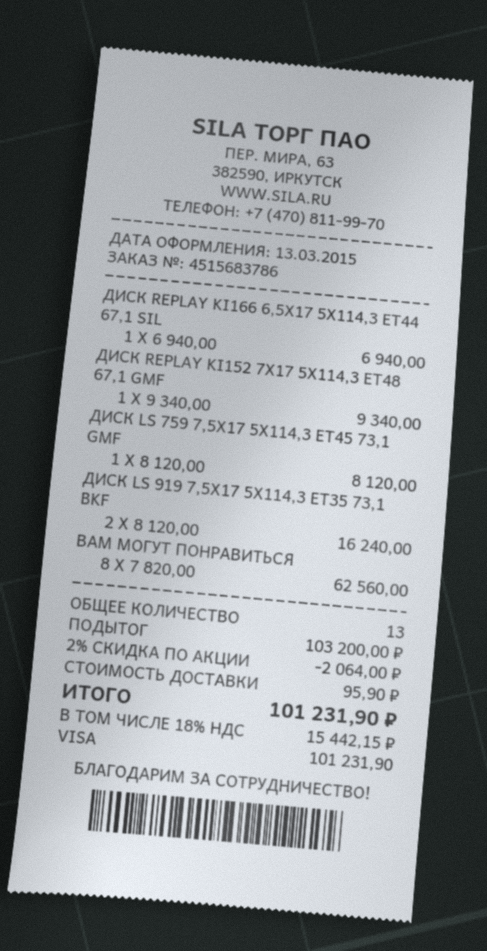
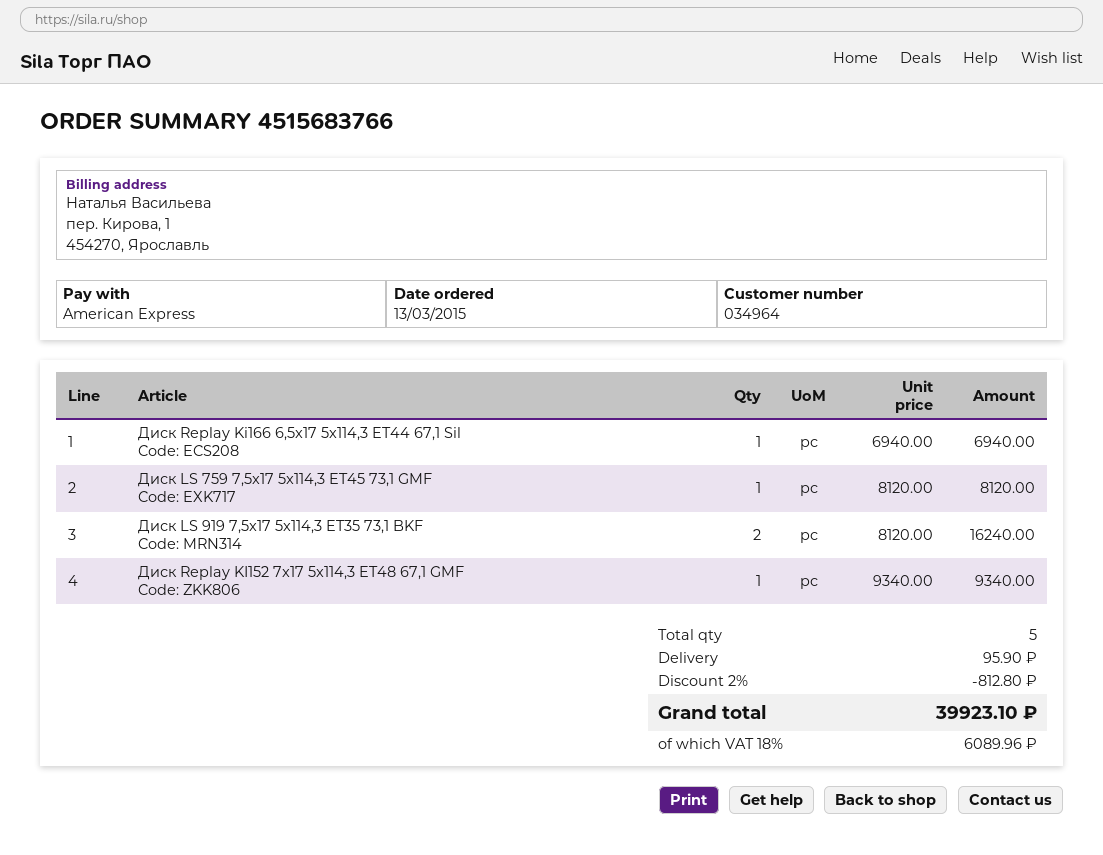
order number: 4515683786 -> 4515683766
payment method: Visa -> American Express
ВАМ МОГУТ ПОНРАВИТЬСЯ: 8 x 7820.00 = 62560.00 -> none
total quantity: 13 -> 5
discount: 2% = 2064.00 -> 2% = 812.80
tax: 18% = 15442.15 -> 18% = 6089.96
total: 101231.90 -> 39923.10

